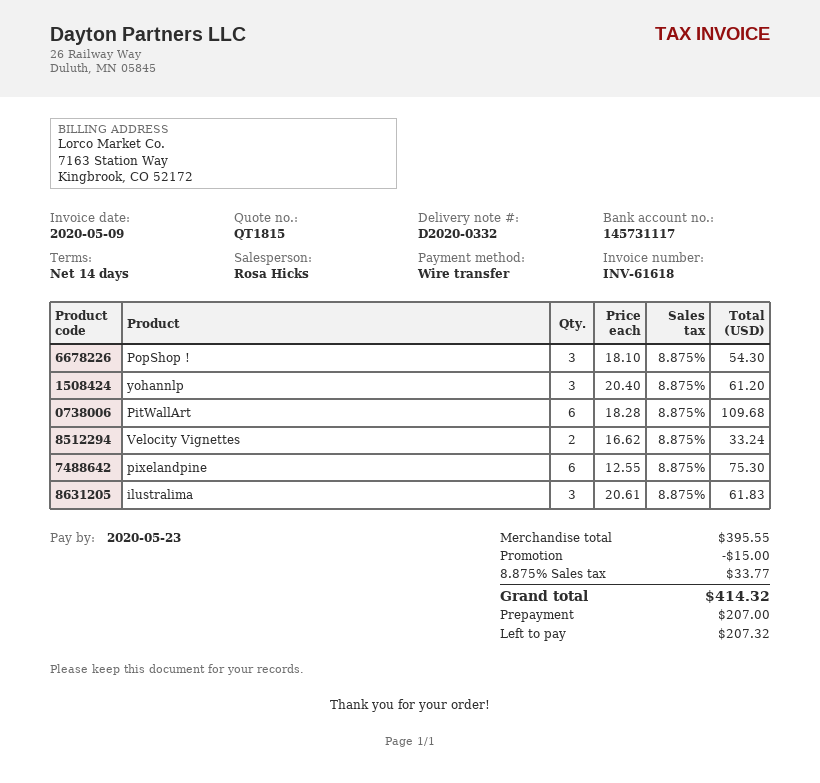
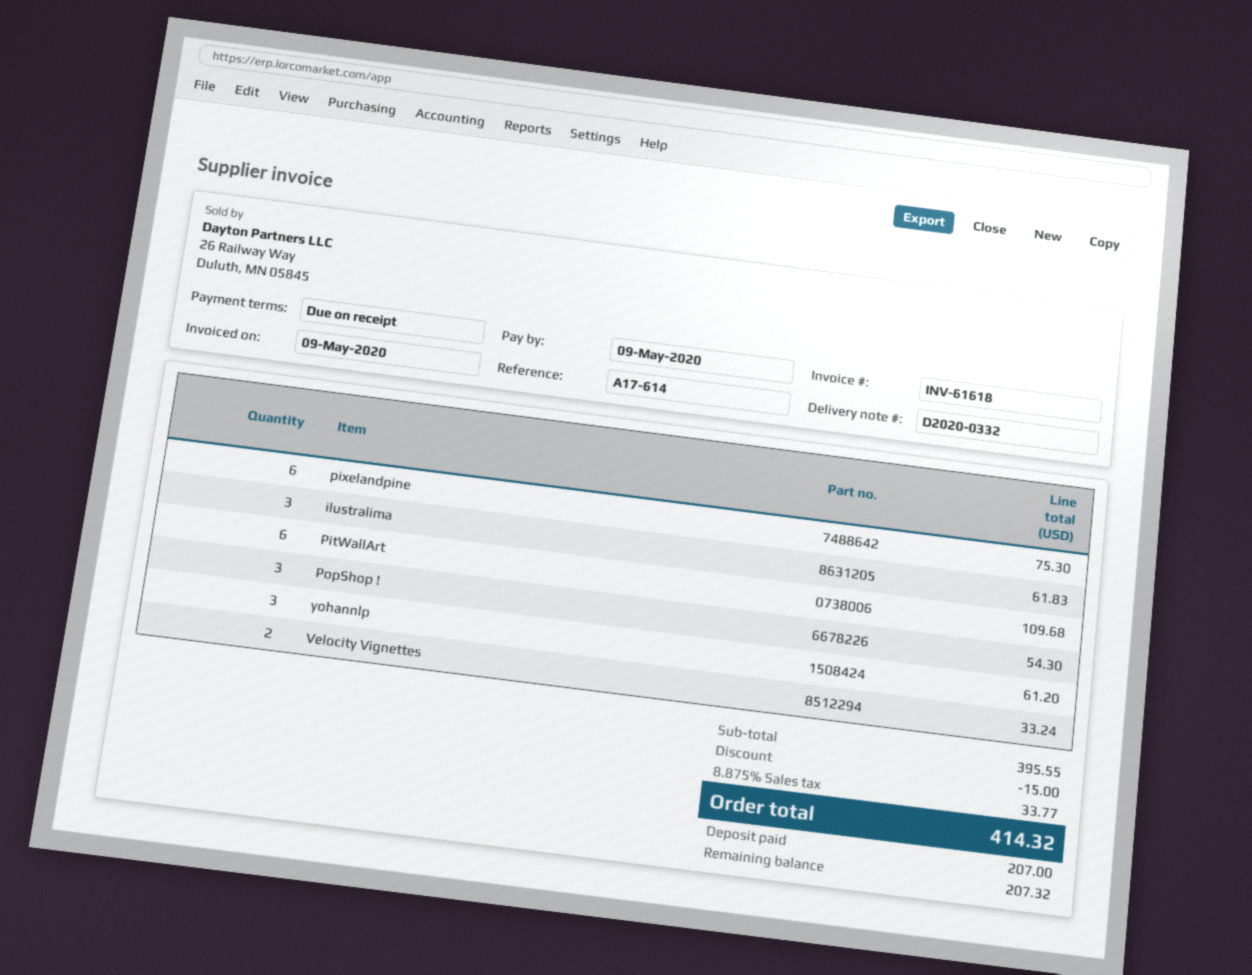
payment terms: 14 days -> on receipt
due date: 2020-05-23 -> 2020-05-09

